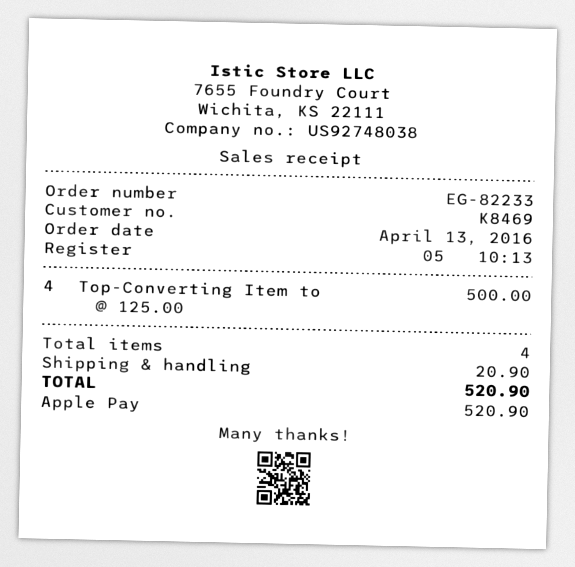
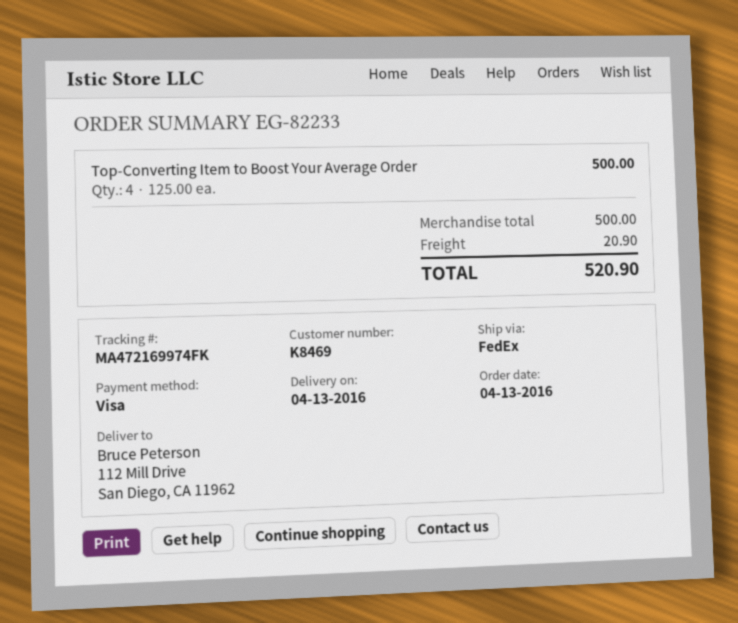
payment method: Apple Pay -> Visa

